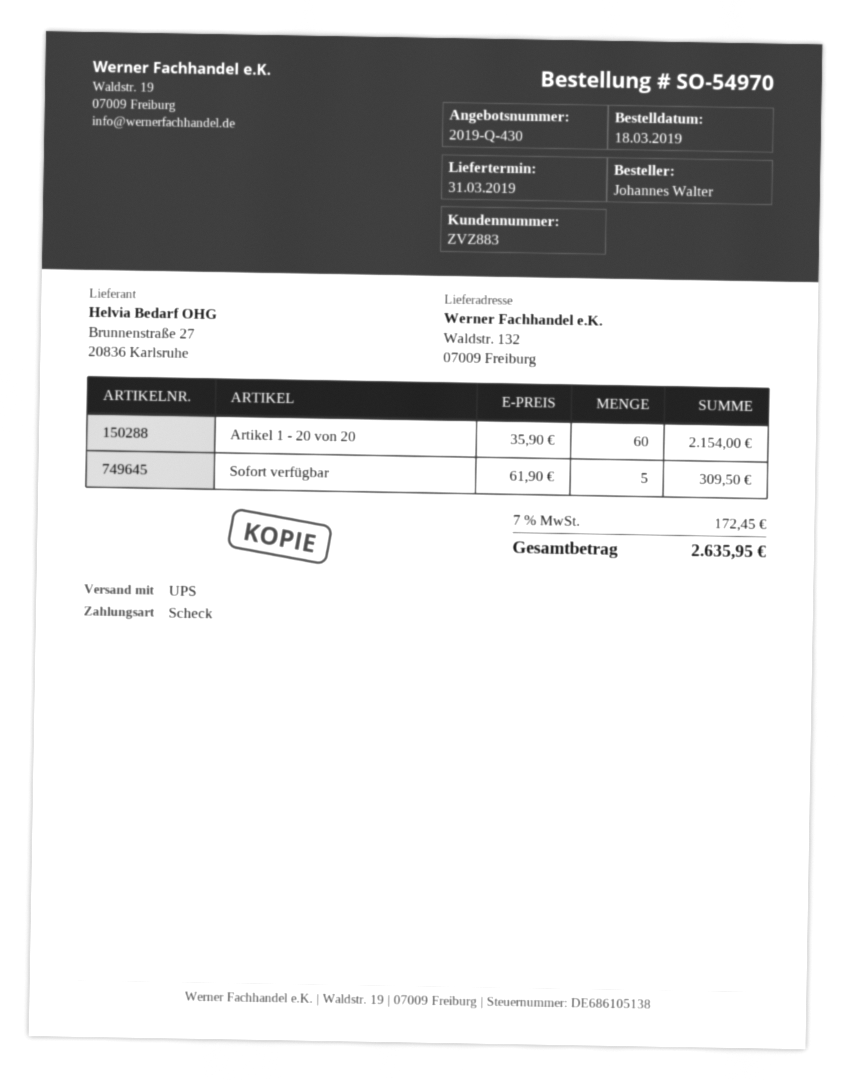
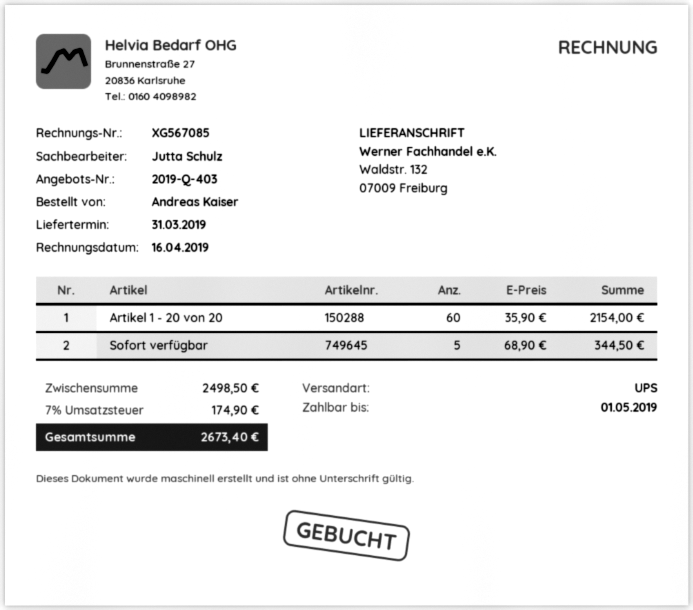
quote number: 2019-Q-430 -> 2019-Q-403
ordered by: Johannes Walter -> Andreas Kaiser
Sofort verfügbar: 5 x 61.90 = 309.50 -> 5 x 68.90 = 344.50
tax: 7% = 172.45 -> 7% = 174.90
total: 2635.95 -> 2673.40

